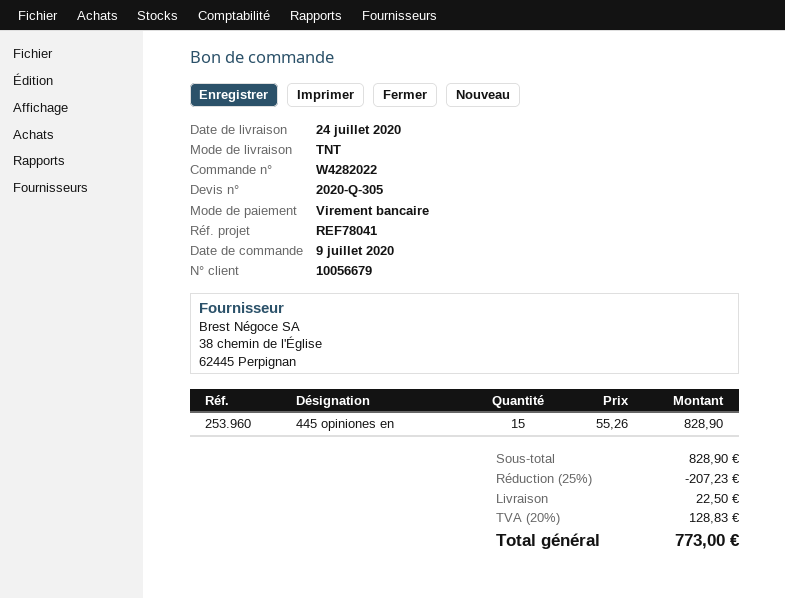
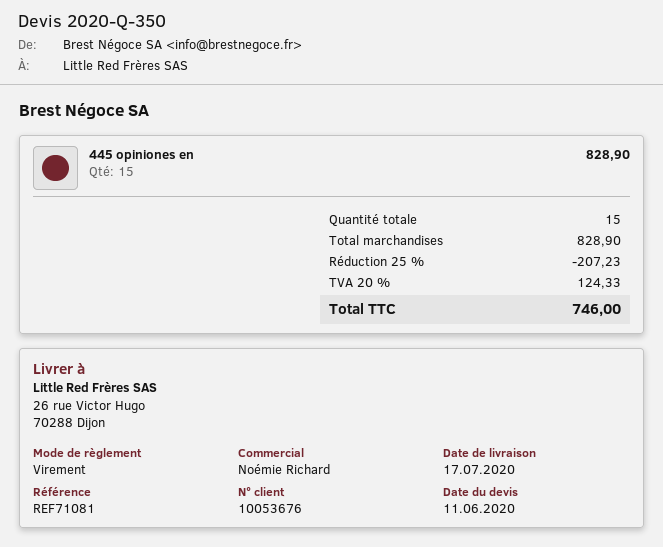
quote number: 2020-Q-305 -> 2020-Q-350
delivery date: 2020-07-24 -> 2020-07-17
customer number: 10056679 -> 10053676
reference: REF78041 -> REF71081
shipping: 22.50 -> none
tax: 20% = 128.83 -> 20% = 124.33
total: 773.00 -> 746.00

